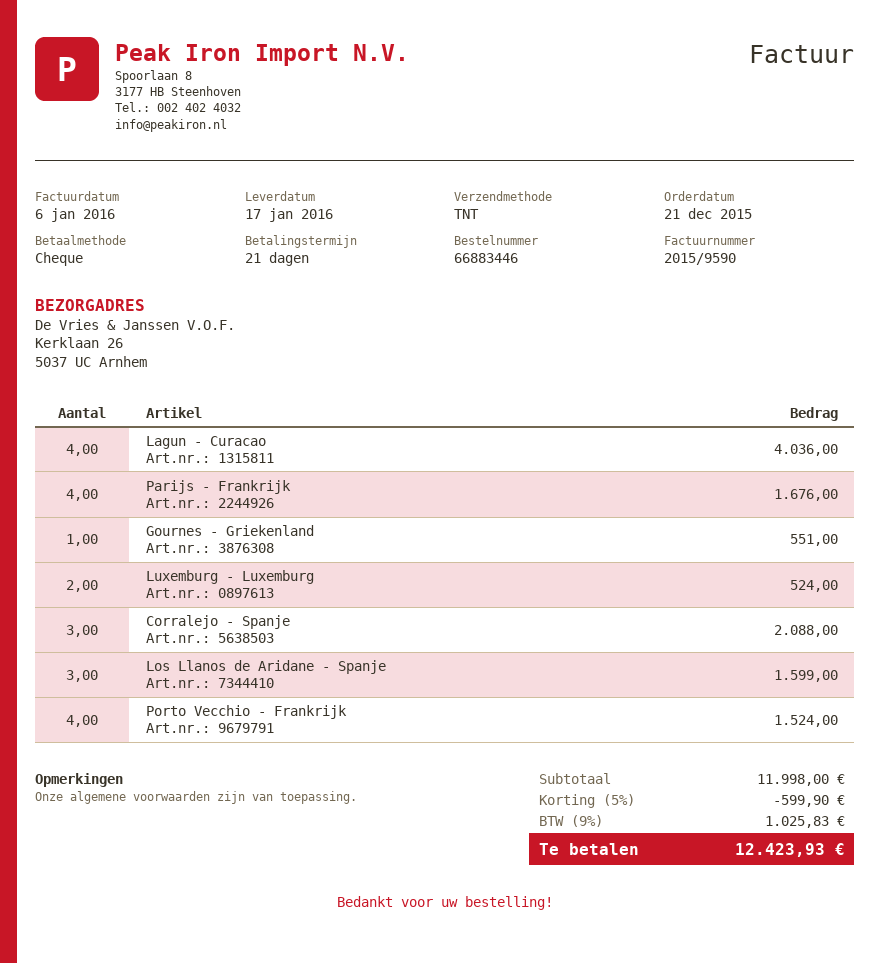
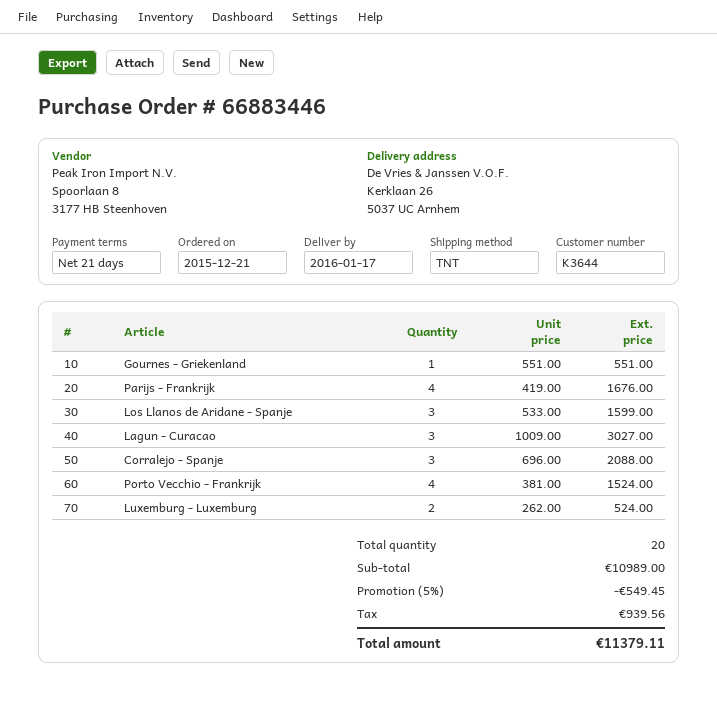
Lagun - Curacao: 4 for 4036.00 -> 3 for 3027.00
subtotal: 11998.00 -> 10989.00
discount: 5% = 599.90 -> 5% = 549.45
tax: 1025.83 -> 939.56
total: 12423.93 -> 11379.11

